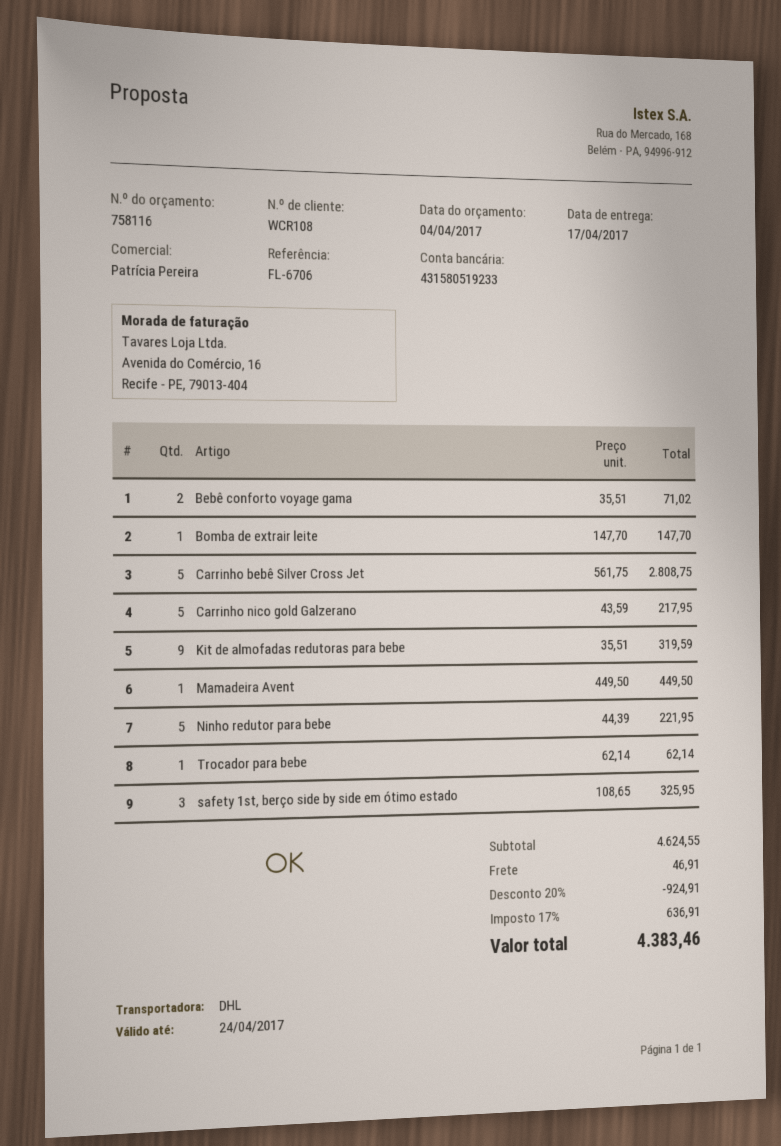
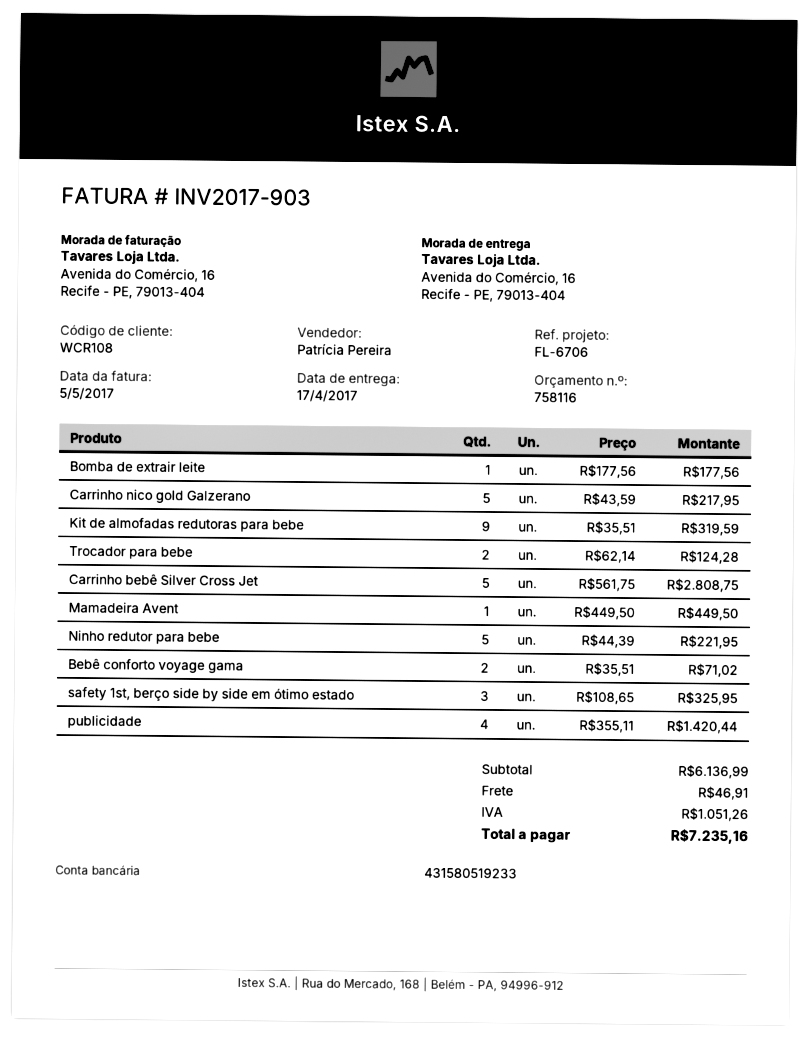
Bomba de extrair leite: 1 x 147.70 = 147.70 -> 1 x 177.56 = 177.56
Trocador para bebe: 1 x 62.14 = 62.14 -> 2 x 62.14 = 124.28
publicidade: none -> 4 x 355.11 = 1420.44
subtotal: 4624.55 -> 6136.99
discount: 20% = 924.91 -> none
tax: 636.91 -> 1051.26
total: 4383.46 -> 7235.16

